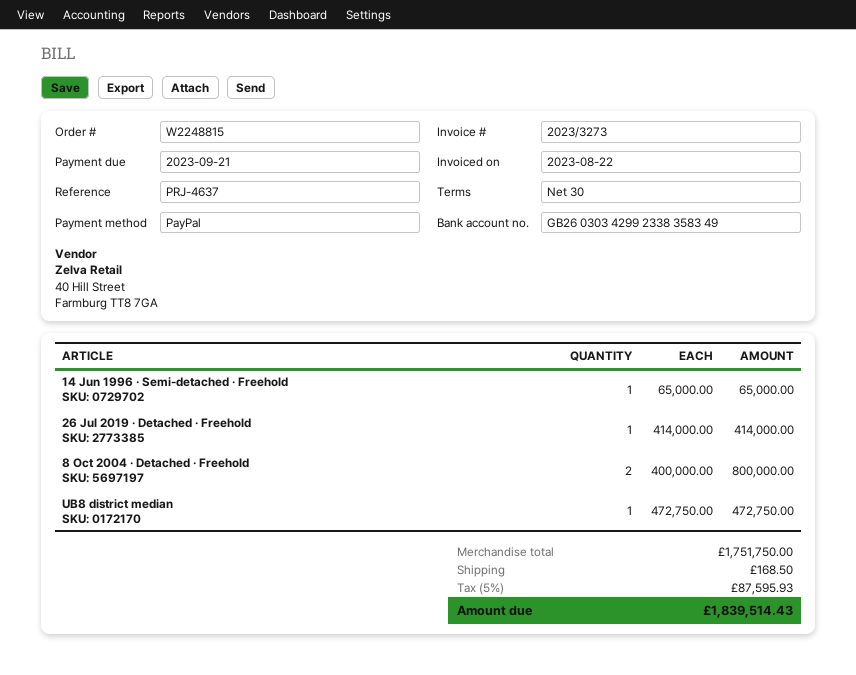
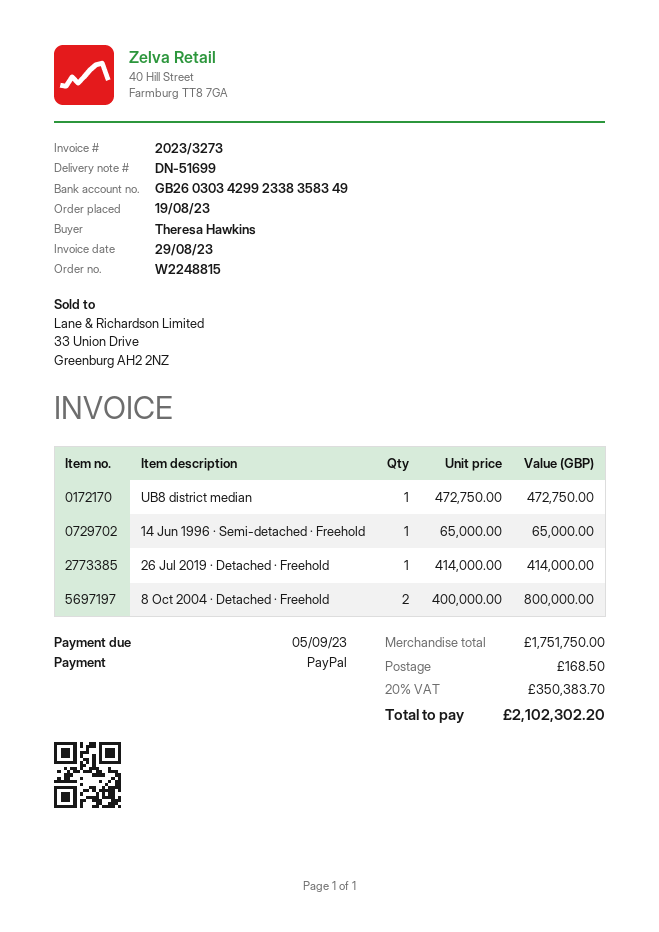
invoice date: 2023-08-22 -> 2023-08-29
due date: 2023-09-21 -> 2023-09-05
tax: 5% = 87595.93 -> 20% = 350383.70
total: 1839514.43 -> 2102302.20

